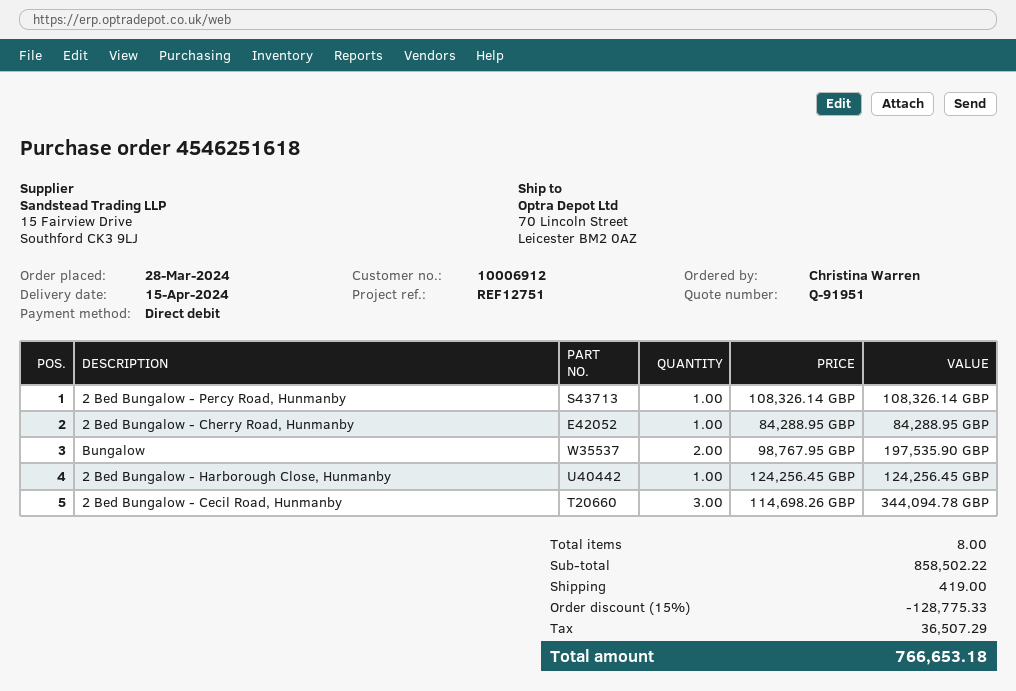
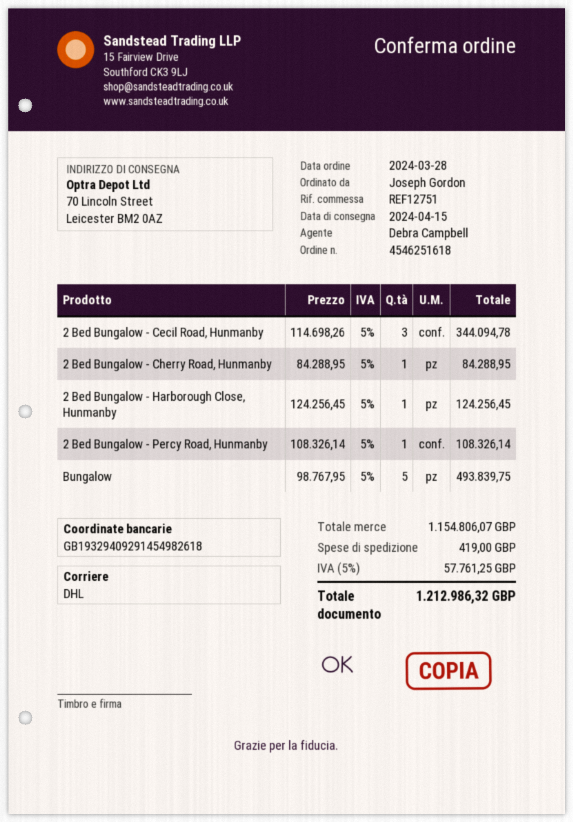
ordered by: Christina Warren -> Joseph Gordon
Bungalow: 2 x 98767.95 = 197535.90 -> 5 x 98767.95 = 493839.75
subtotal: 858502.22 -> 1154806.07
discount: 15% = 128775.33 -> none
tax: 36507.29 -> 57761.25
total: 766653.18 -> 1212986.32

